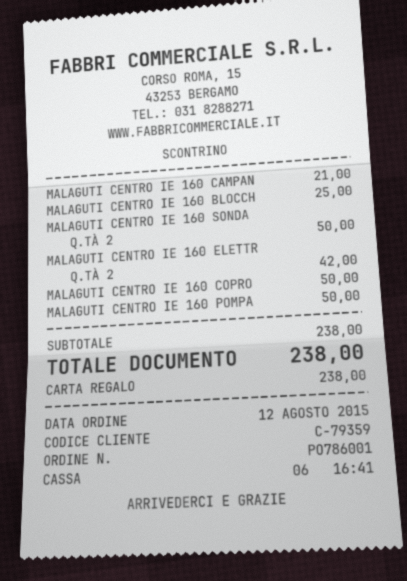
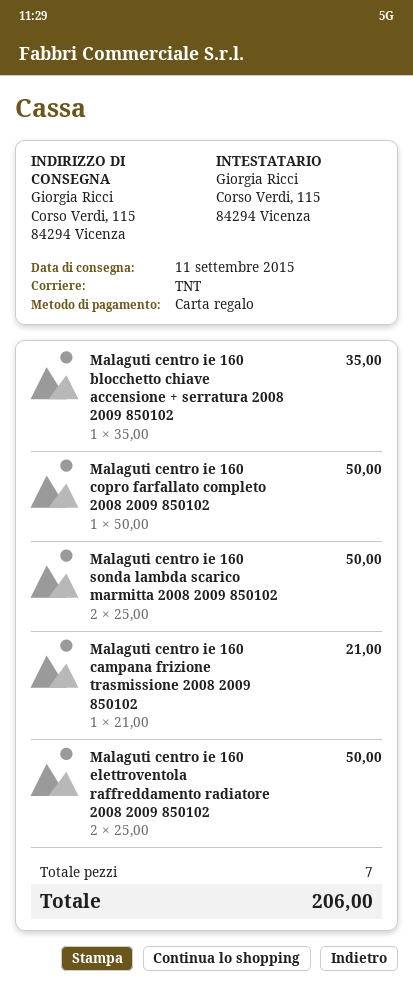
MALAGUTI CENTRO IE 160 BLOCCH: 1 for 25.00 -> 1 for 35.00
MALAGUTI CENTRO IE 160 ELETTR: 2 for 42.00 -> 2 for 50.00
MALAGUTI CENTRO IE 160 POMPA: 1 for 50.00 -> none
total: 238.00 -> 206.00

